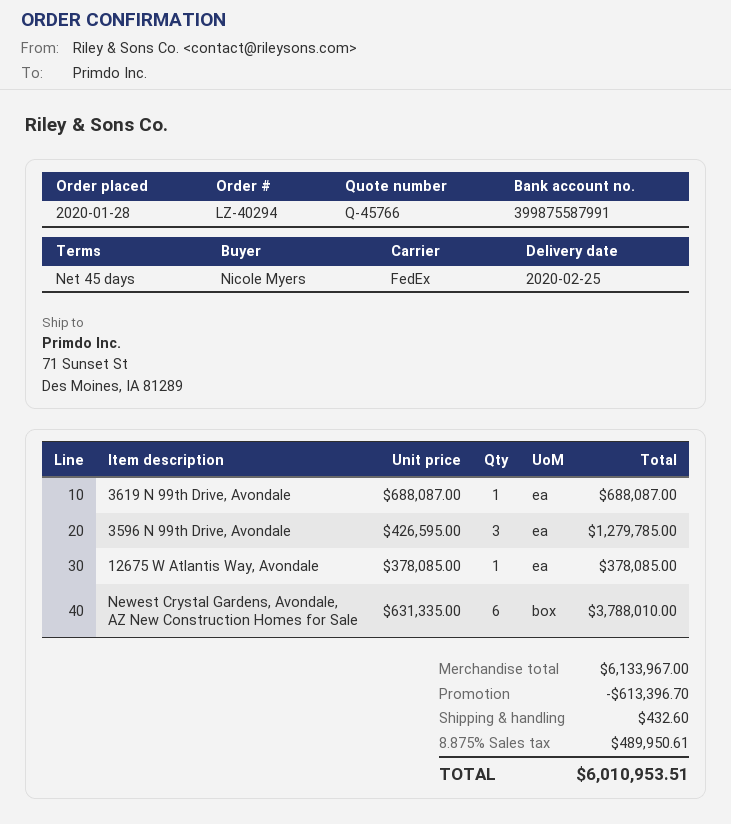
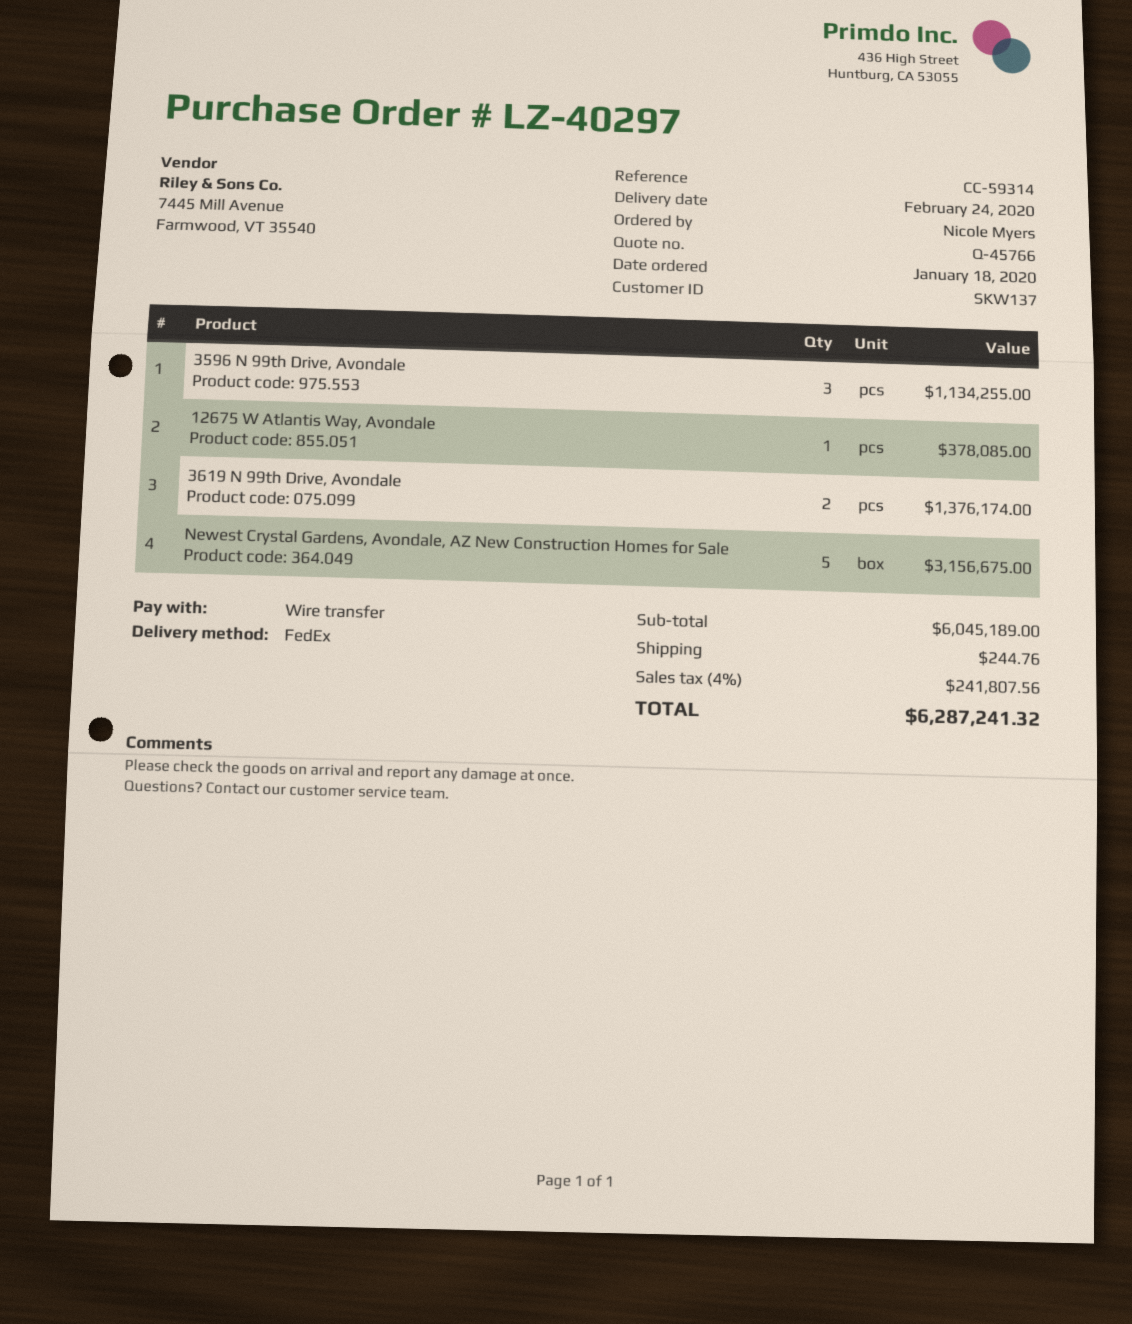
order number: LZ-40294 -> LZ-40297
order date: 2020-01-28 -> 2020-01-18
delivery date: 2020-02-25 -> 2020-02-24
3619 N 99th Drive, Avondale: 1 for 688087.00 -> 2 for 1376174.00
3596 N 99th Drive, Avondale: 3 for 1279785.00 -> 3 for 1134255.00
Newest Crystal Gardens, Avondale, AZ New Construction Homes for Sale: 6 for 3788010.00 -> 5 for 3156675.00
subtotal: 6133967.00 -> 6045189.00
discount: 613396.70 -> none
shipping: 432.60 -> 244.76
tax: 8.875% = 489950.61 -> 4% = 241807.56
total: 6010953.51 -> 6287241.32

